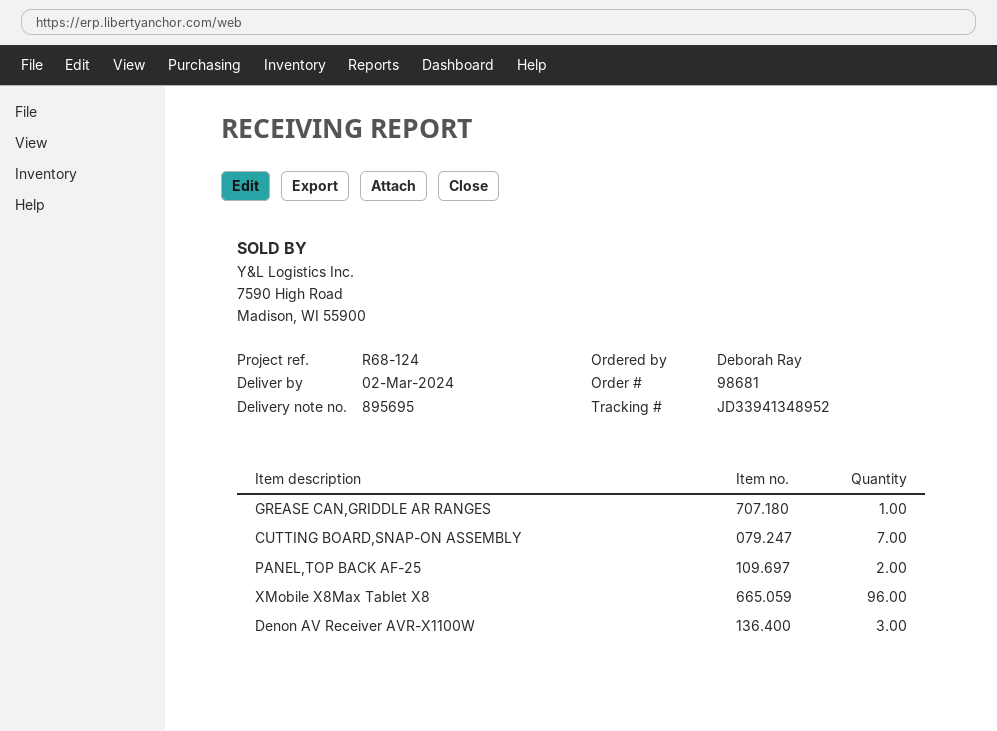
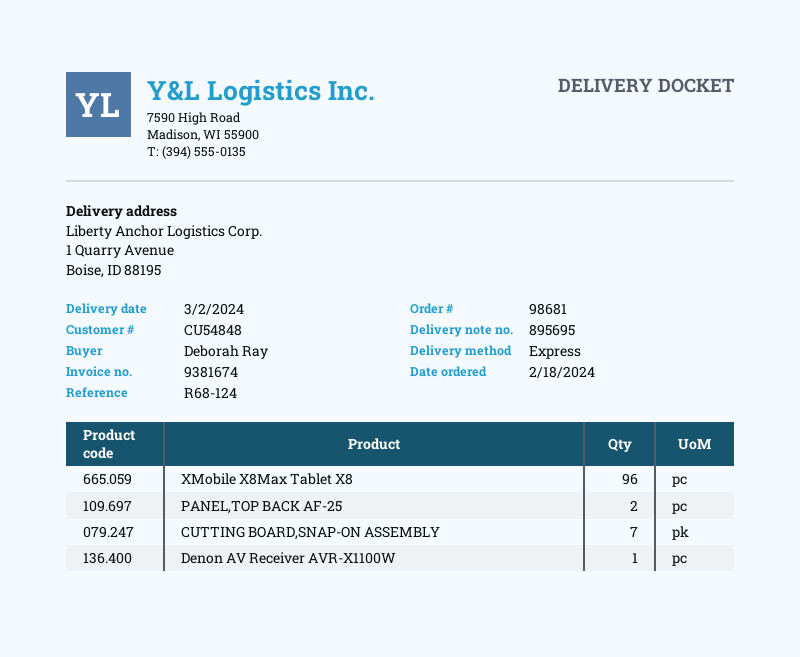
GREASE CAN,GRIDDLE AR RANGES: 1 -> none
Denon AV Receiver AVR-X1100W: 3 -> 1

